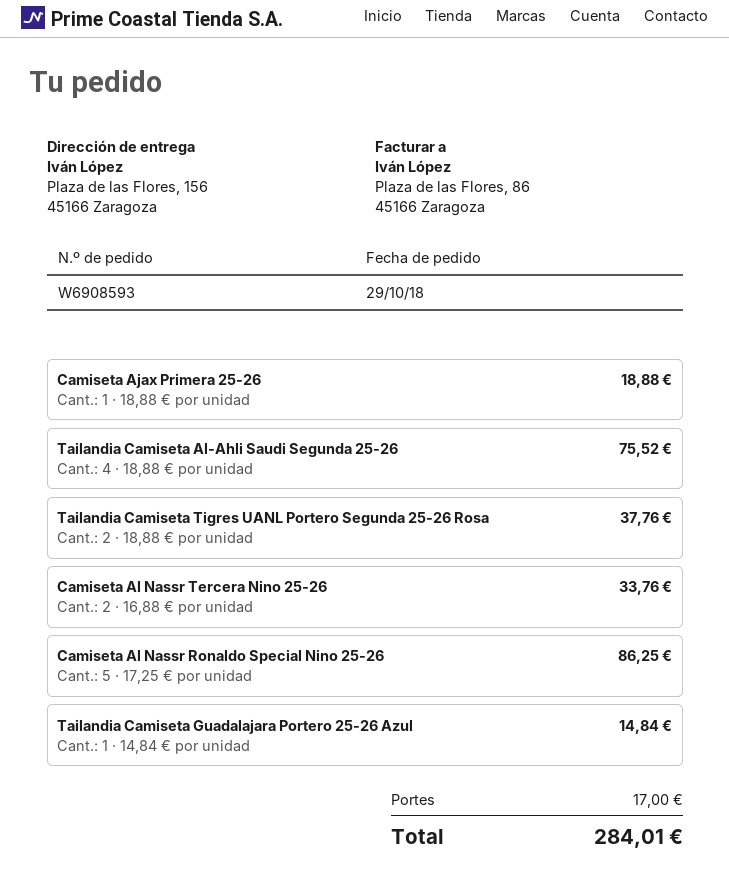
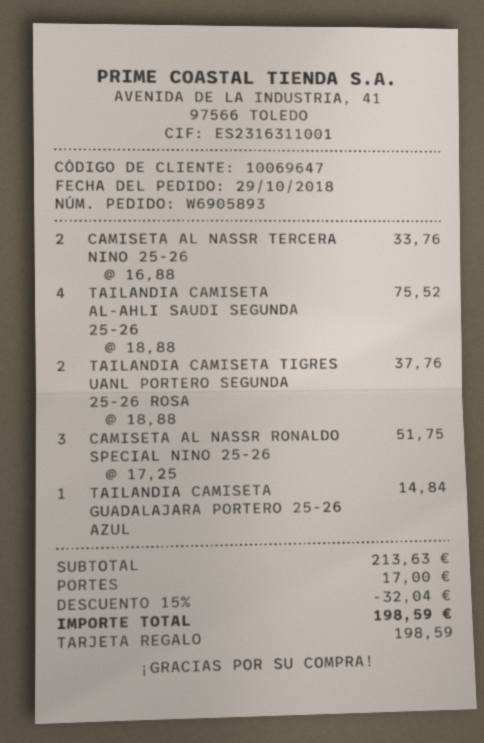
order number: W6908593 -> W6905893
Camiseta Ajax Primera 25-26: 1 x 18.88 = 18.88 -> none
Camiseta Al Nassr Ronaldo Special Nino 25-26: 5 x 17.25 = 86.25 -> 3 x 17.25 = 51.75
discount: none -> 15% = 32.04
total: 284.01 -> 198.59

